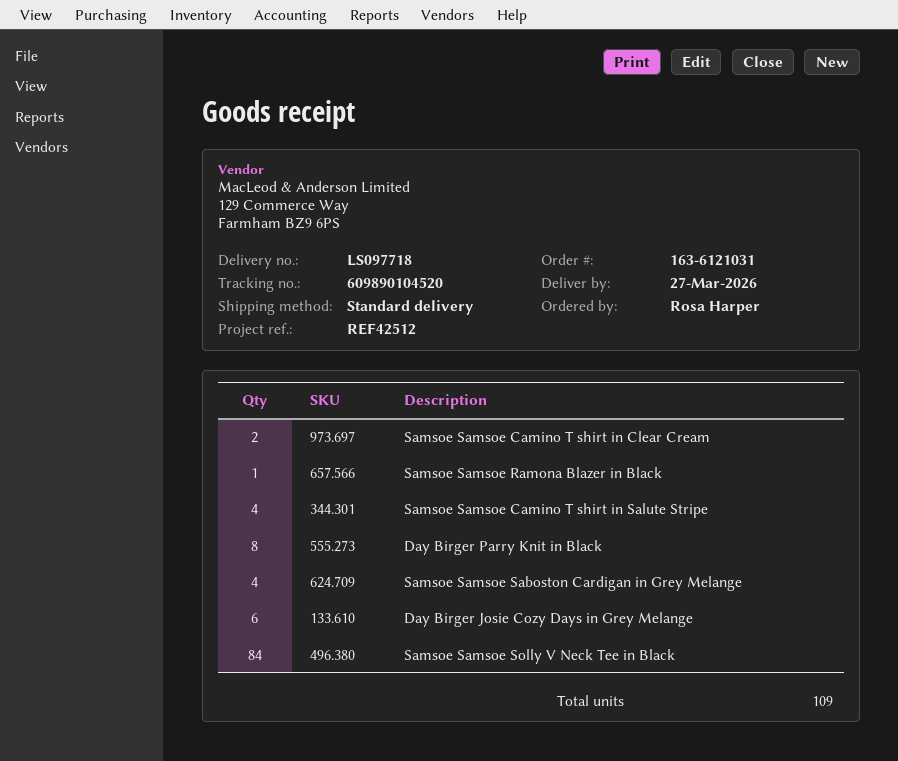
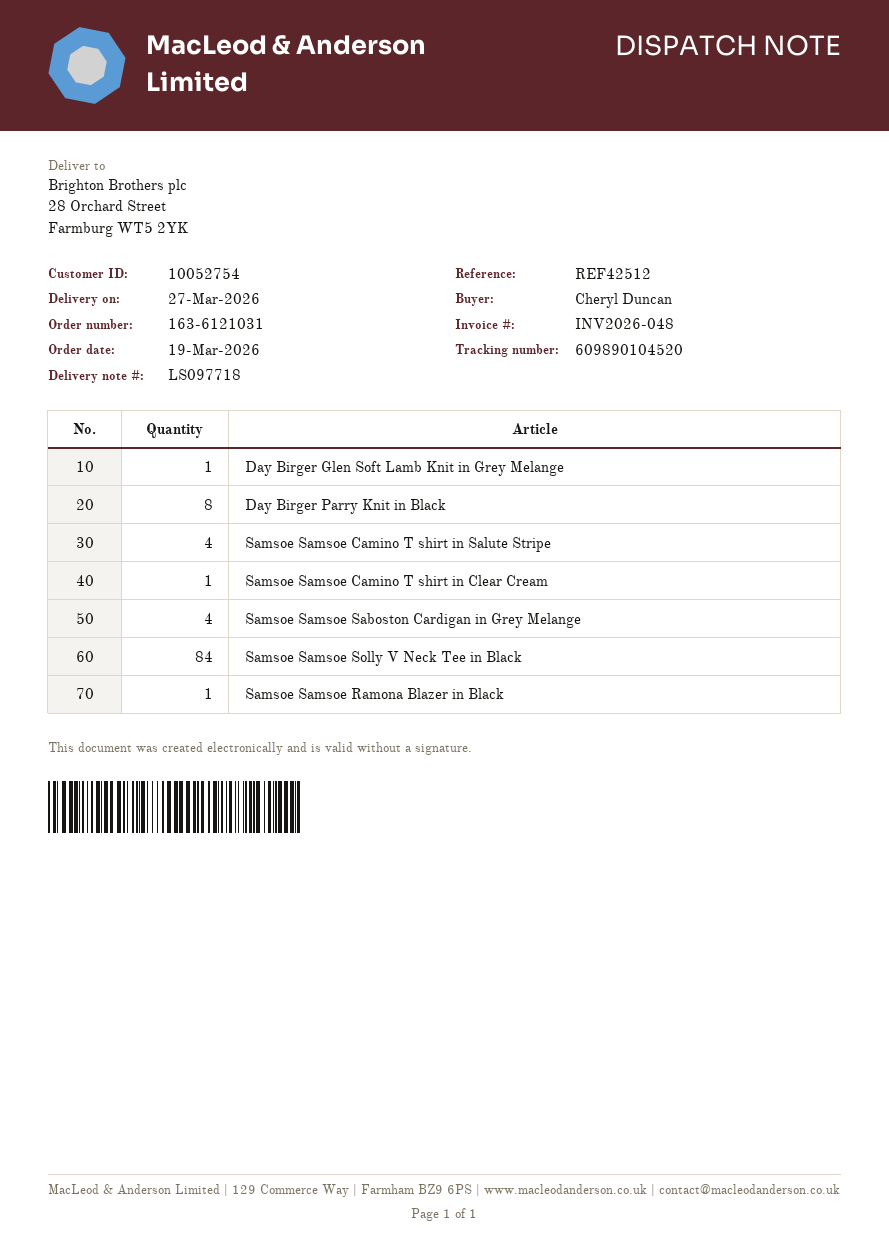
ordered by: Rosa Harper -> Cheryl Duncan
Samsoe Samsoe Camino T shirt in Clear Cream: 2 -> 1
Day Birger Josie Cozy Days in Grey Melange: 6 -> none
Day Birger Glen Soft Lamb Knit in Grey Melange: none -> 1

